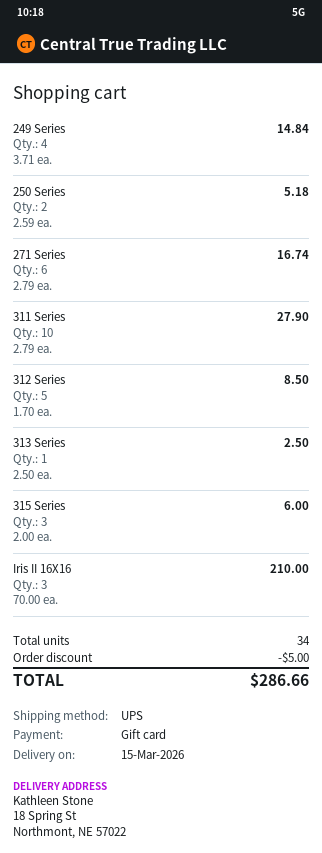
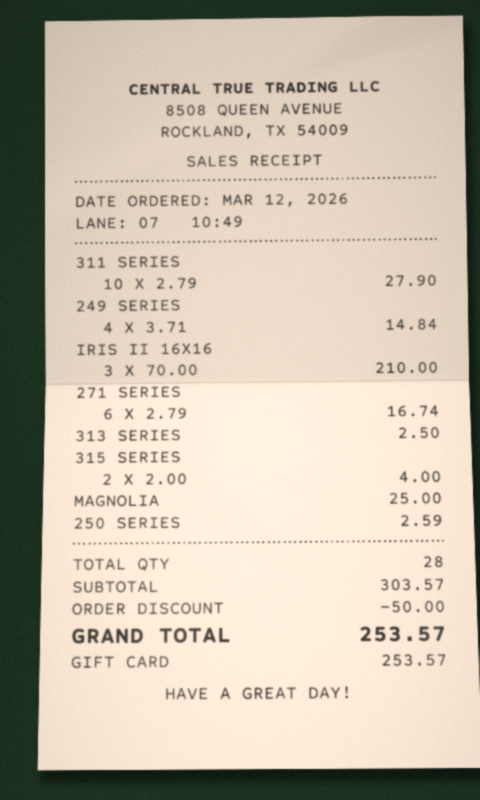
250 Series: 2 x 2.59 = 5.18 -> 1 x 2.59 = 2.59
312 Series: 5 x 1.70 = 8.50 -> none
315 Series: 3 x 2.00 = 6.00 -> 2 x 2.00 = 4.00
MAGNOLIA: none -> 1 x 25.00 = 25.00
total quantity: 34 -> 28
discount: 5.00 -> 50.00
total: 286.66 -> 253.57

